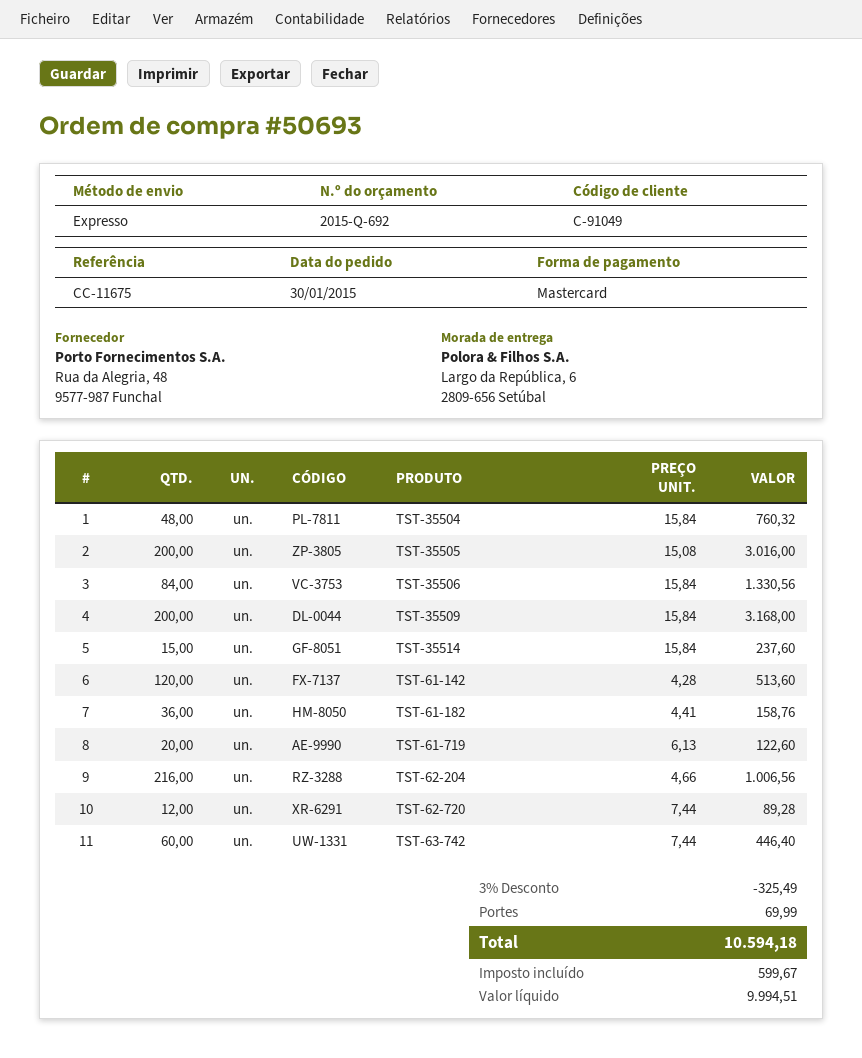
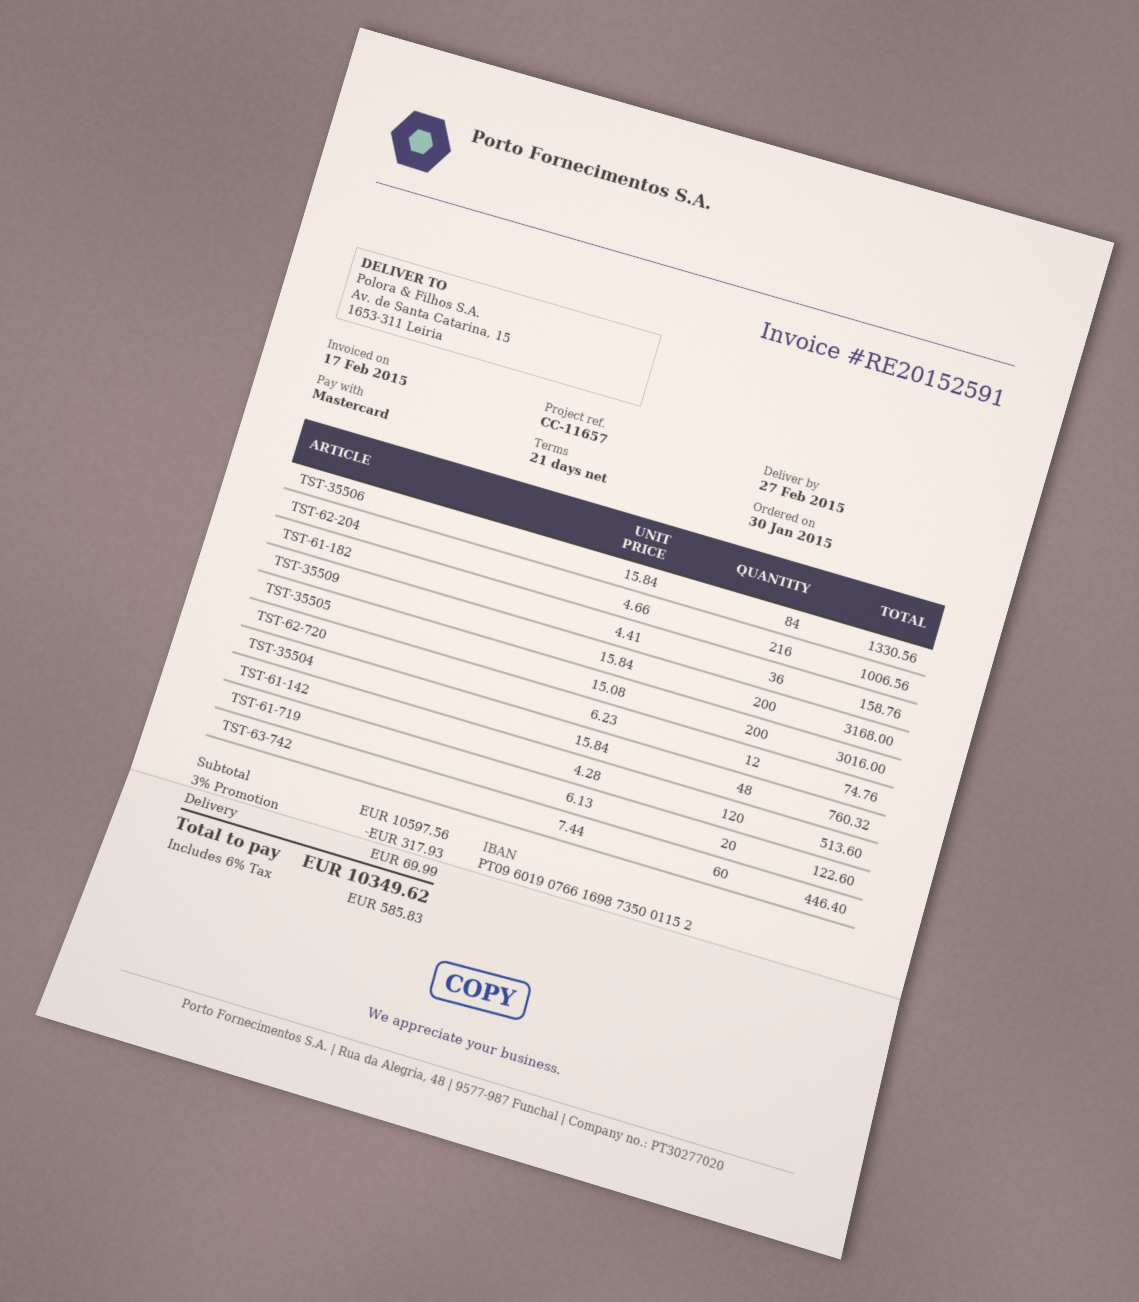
reference: CC-11675 -> CC-11657
ship to: Largo da República, 6, 2809-656 Setúbal -> Av. de Santa Catarina, 15, 1653-311 Leiria
TST-35514: 15 x 15.84 = 237.60 -> none
TST-62-720: 12 x 7.44 = 89.28 -> 12 x 6.23 = 74.76
discount: 3% = 325.49 -> 3% = 317.93
tax: 599.67 -> 585.83
total: 10594.18 -> 10349.62

